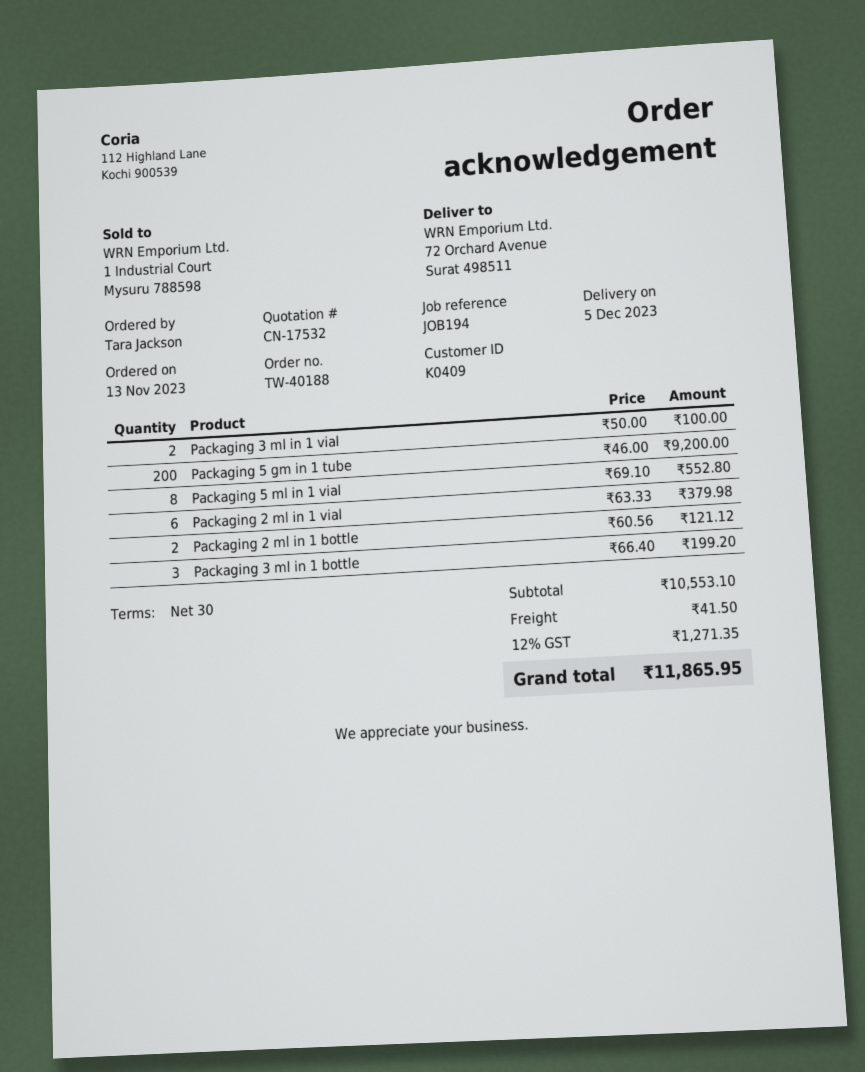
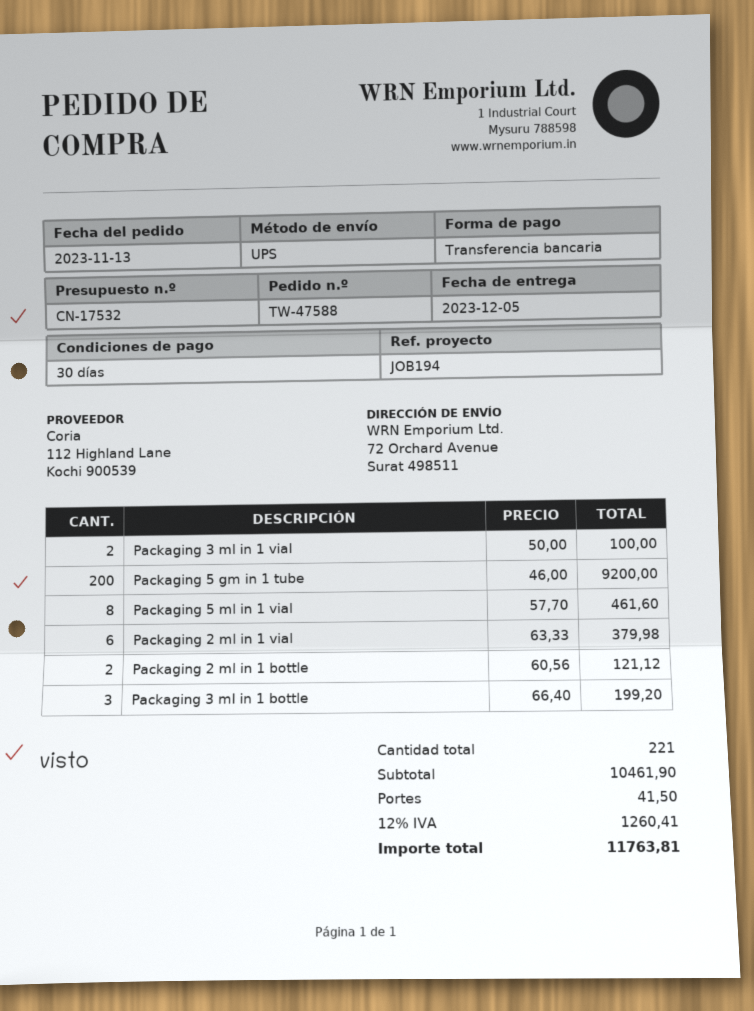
order number: TW-40188 -> TW-47588
Packaging 5 ml in 1 vial: 8 x 69.10 = 552.80 -> 8 x 57.70 = 461.60
subtotal: 10553.10 -> 10461.90
tax: 12% = 1271.35 -> 12% = 1260.41
total: 11865.95 -> 11763.81

